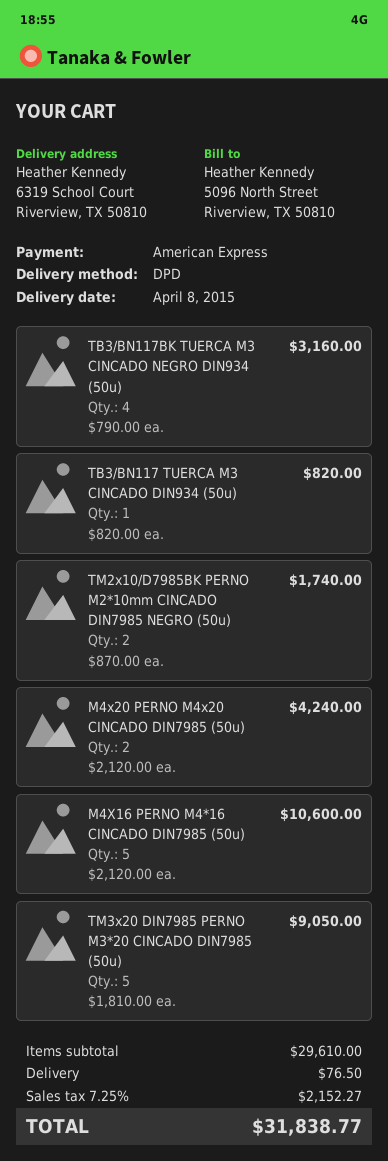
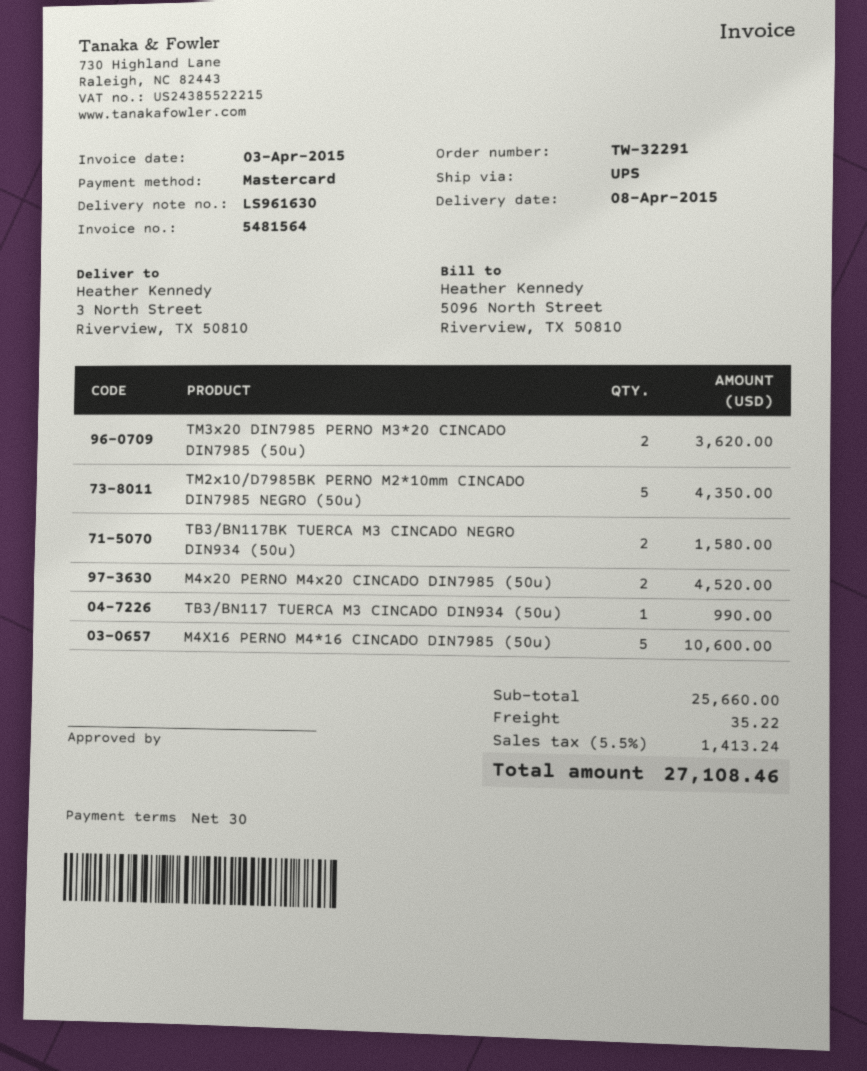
payment method: American Express -> Mastercard
shipping method: DPD -> UPS
ship to: 6319 School Court, Riverview, TX 50810 -> 3 North Street, Riverview, TX 50810
TB3/BN117BK TUERCA M3 CINCADO NEGRO DIN934 (50u): 4 for 3160.00 -> 2 for 1580.00
TB3/BN117 TUERCA M3 CINCADO DIN934 (50u): 1 for 820.00 -> 1 for 990.00
TM2x10/D7985BK PERNO M2*10mm CINCADO DIN7985 NEGRO (50u): 2 for 1740.00 -> 5 for 4350.00
M4x20 PERNO M4x20 CINCADO DIN7985 (50u): 2 for 4240.00 -> 2 for 4520.00
TM3x20 DIN7985 PERNO M3*20 CINCADO DIN7985 (50u): 5 for 9050.00 -> 2 for 3620.00
subtotal: 29610.00 -> 25660.00
shipping: 76.50 -> 35.22
tax: 7.25% = 2152.27 -> 5.5% = 1413.24
total: 31838.77 -> 27108.46

